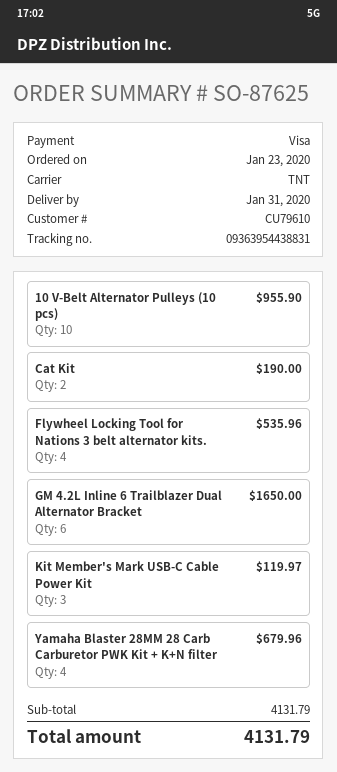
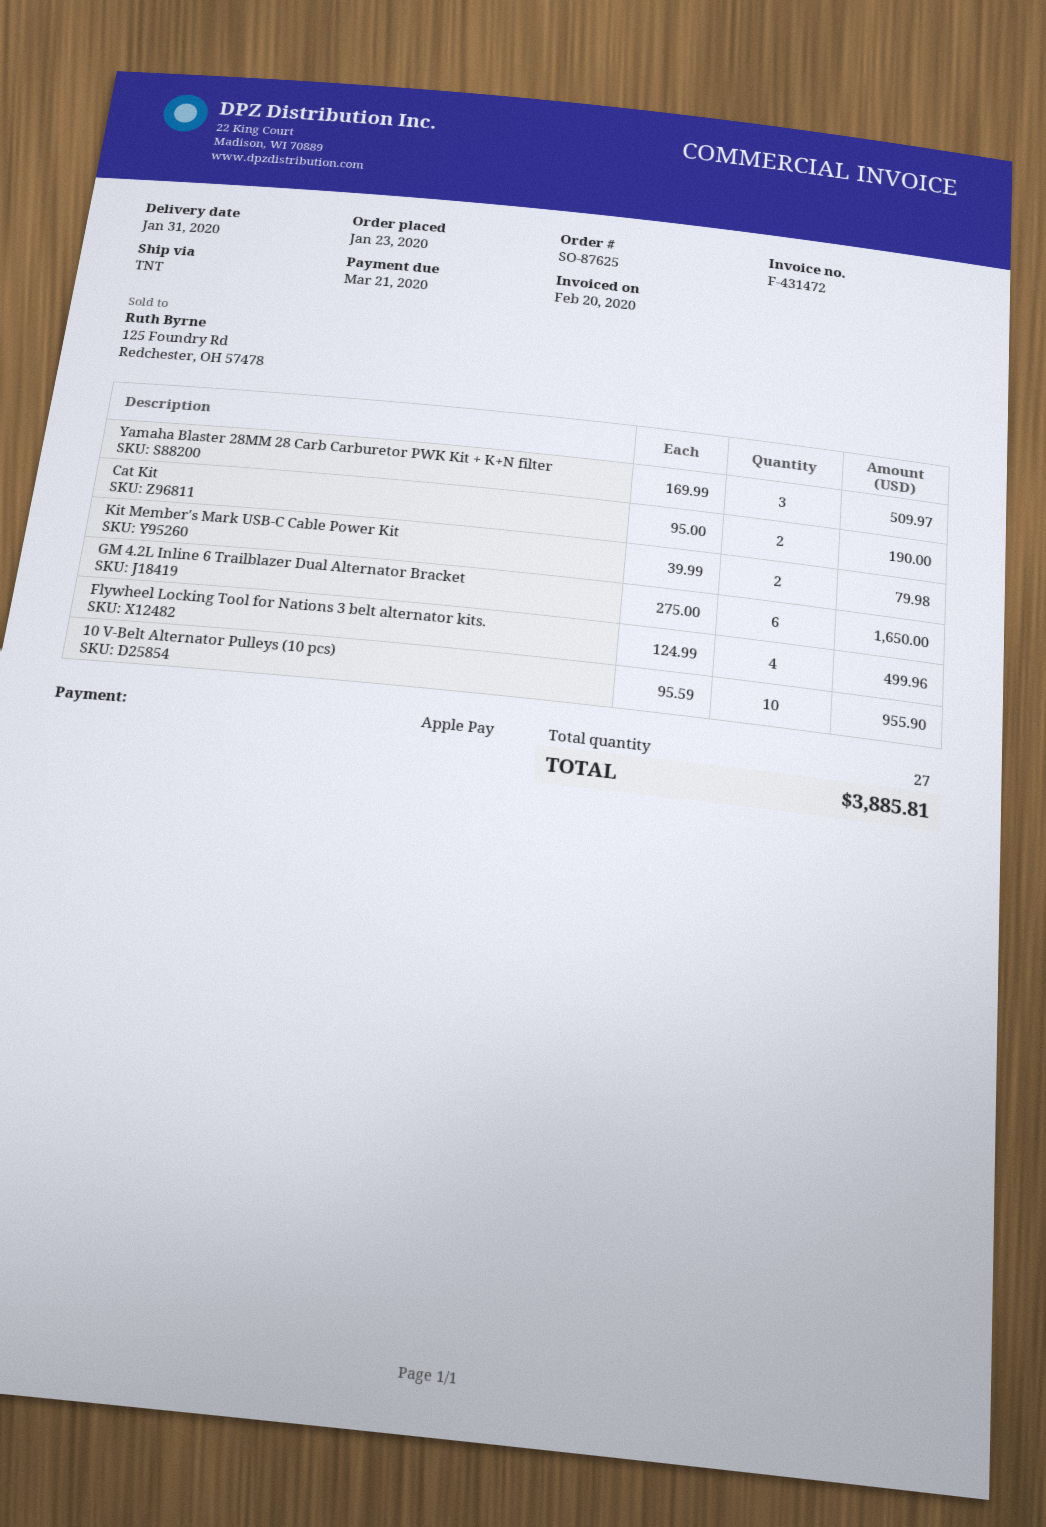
payment method: Visa -> Apple Pay
Flywheel Locking Tool for Nations 3 belt alternator kits.: 4 for 535.96 -> 4 for 499.96
Kit Member's Mark USB-C Cable Power Kit: 3 for 119.97 -> 2 for 79.98
Yamaha Blaster 28MM 28 Carb Carburetor PWK Kit + K+N filter: 4 for 679.96 -> 3 for 509.97
total: 4131.79 -> 3885.81

